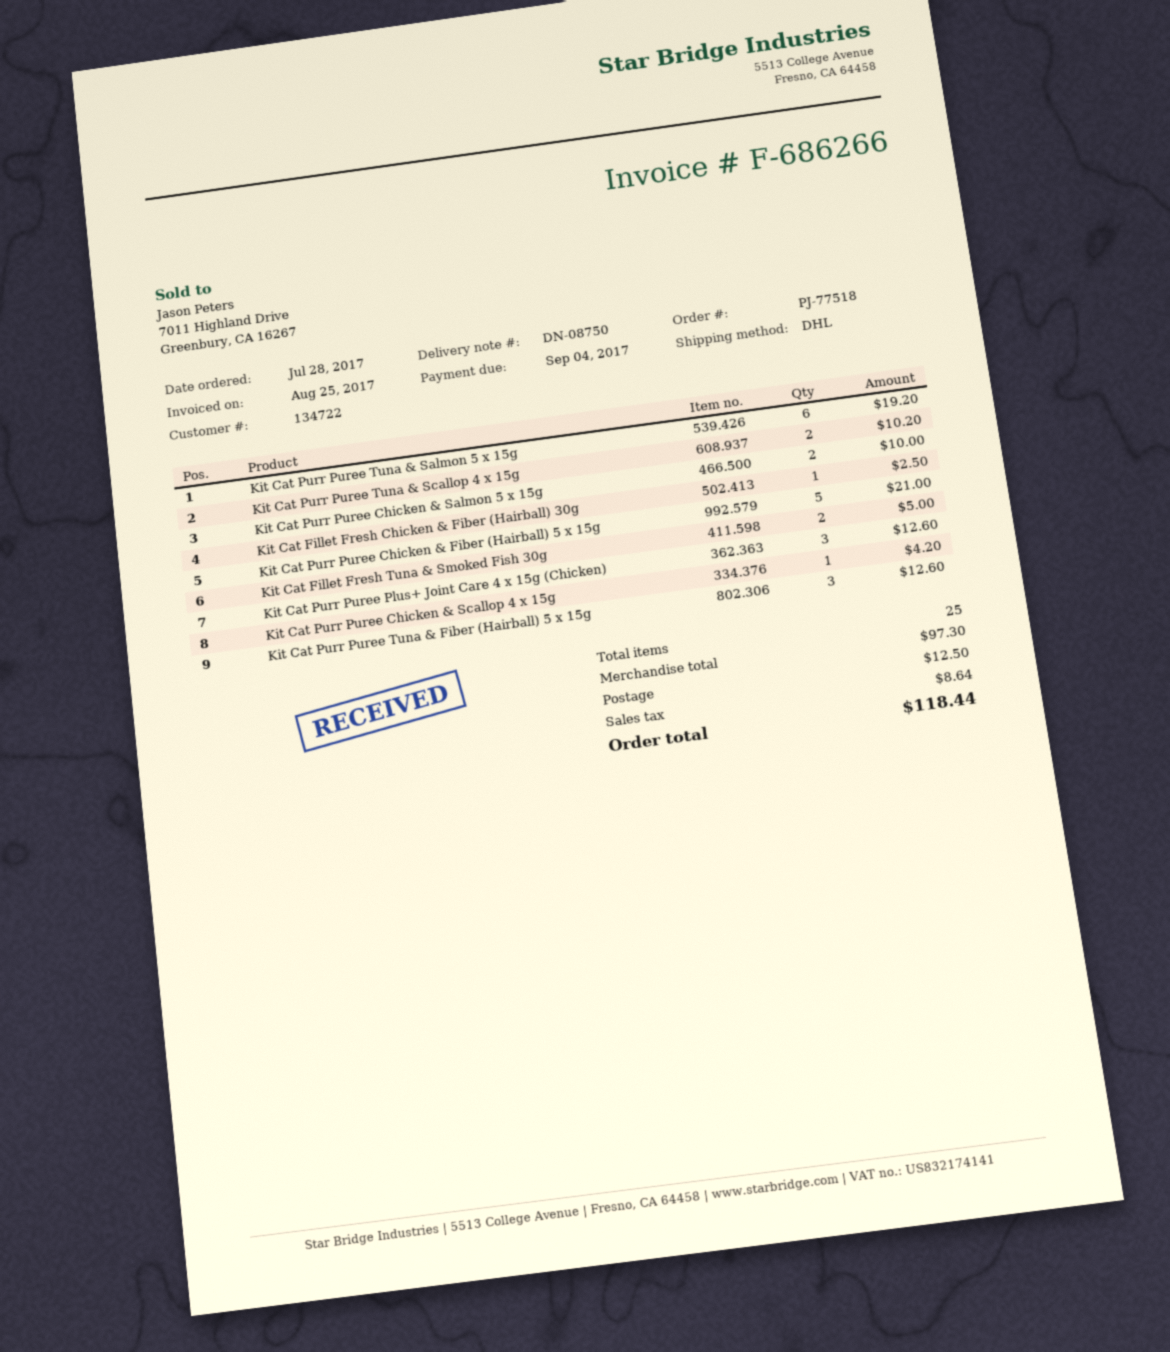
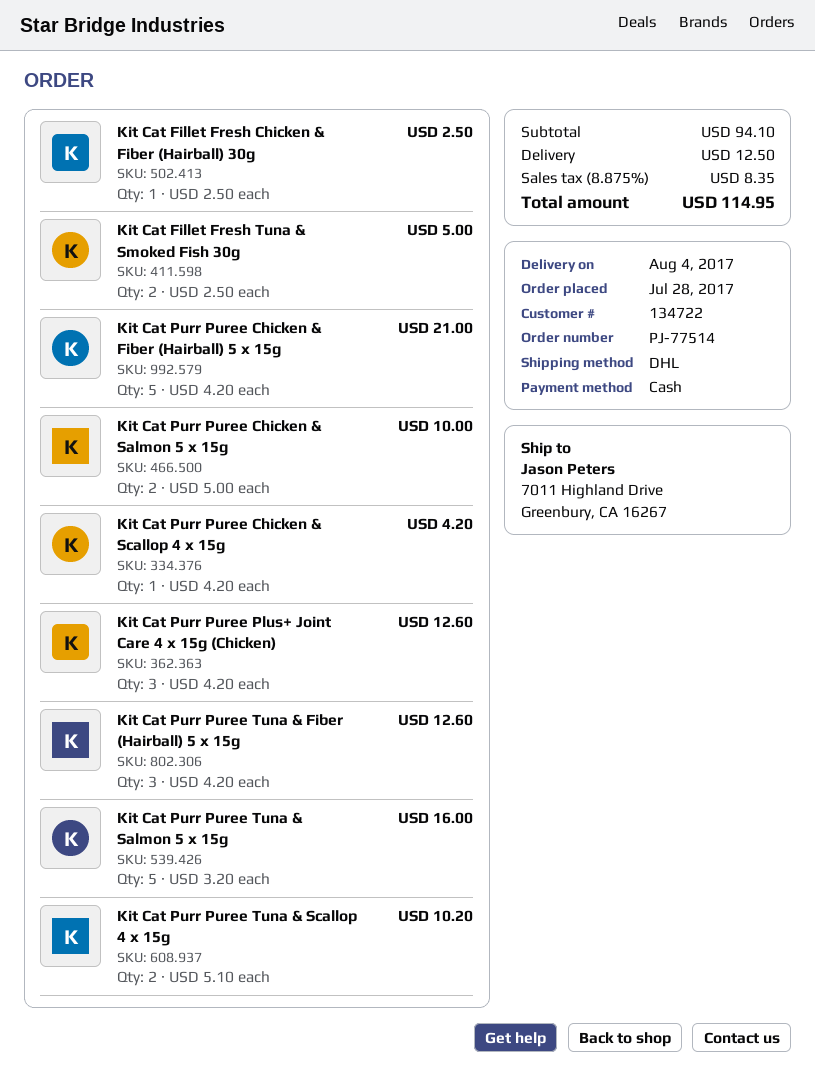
order number: PJ-77518 -> PJ-77514
Kit Cat Purr Puree Tuna & Salmon 5 x 15g: 6 for 19.20 -> 5 for 16.00
subtotal: 97.30 -> 94.10
tax: 8.64 -> 8.35
total: 118.44 -> 114.95

